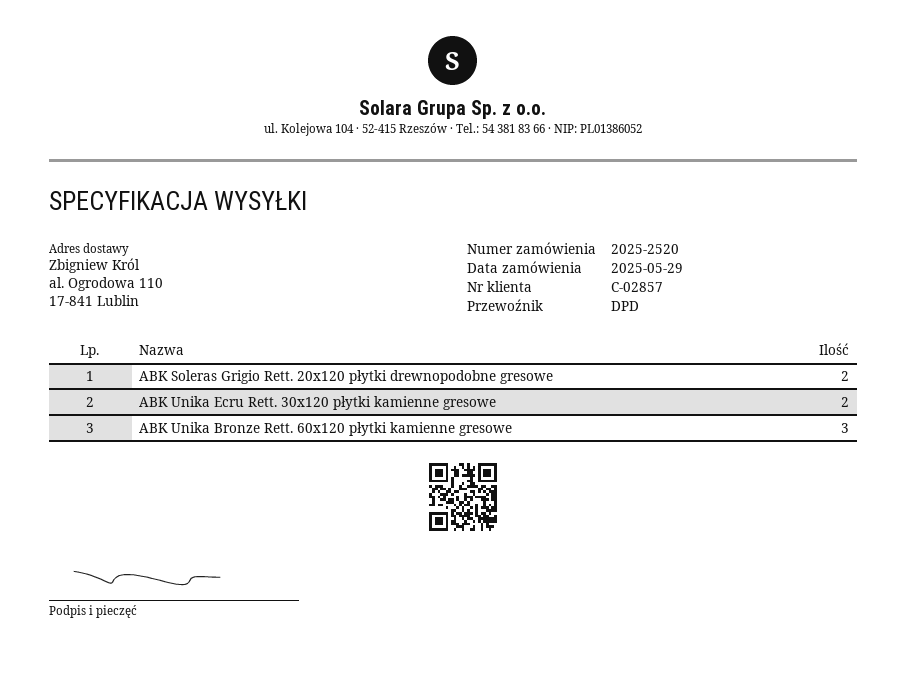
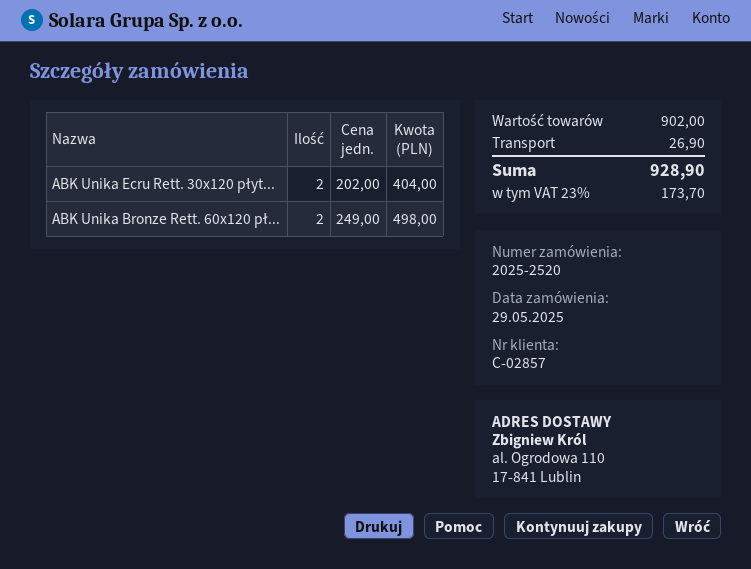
ABK Soleras Grigio Rett. 20x120 płytki drewnopodobne gresowe: 2 -> none
ABK Unika Bronze Rett. 60x120 płytki kamienne gresowe: 3 -> 2

